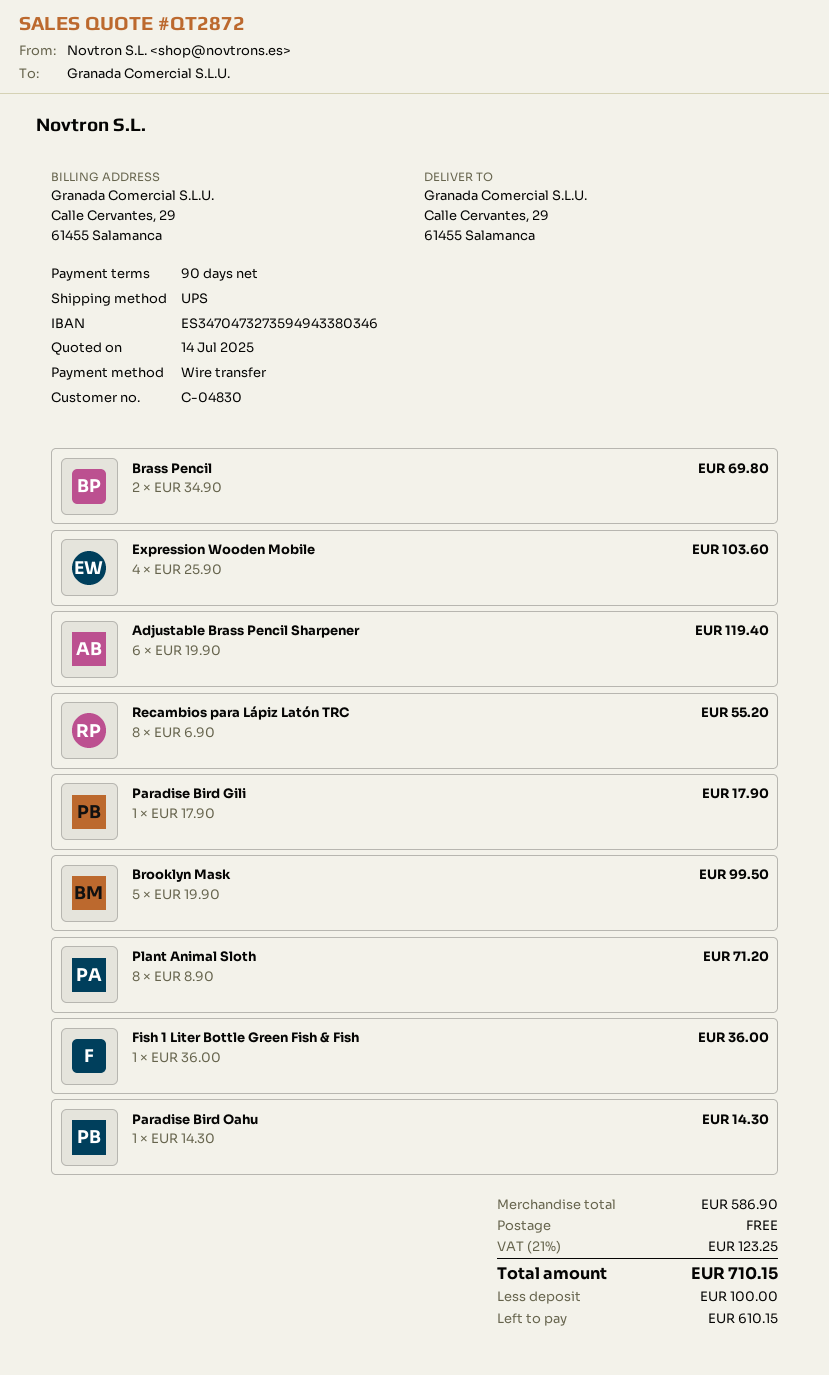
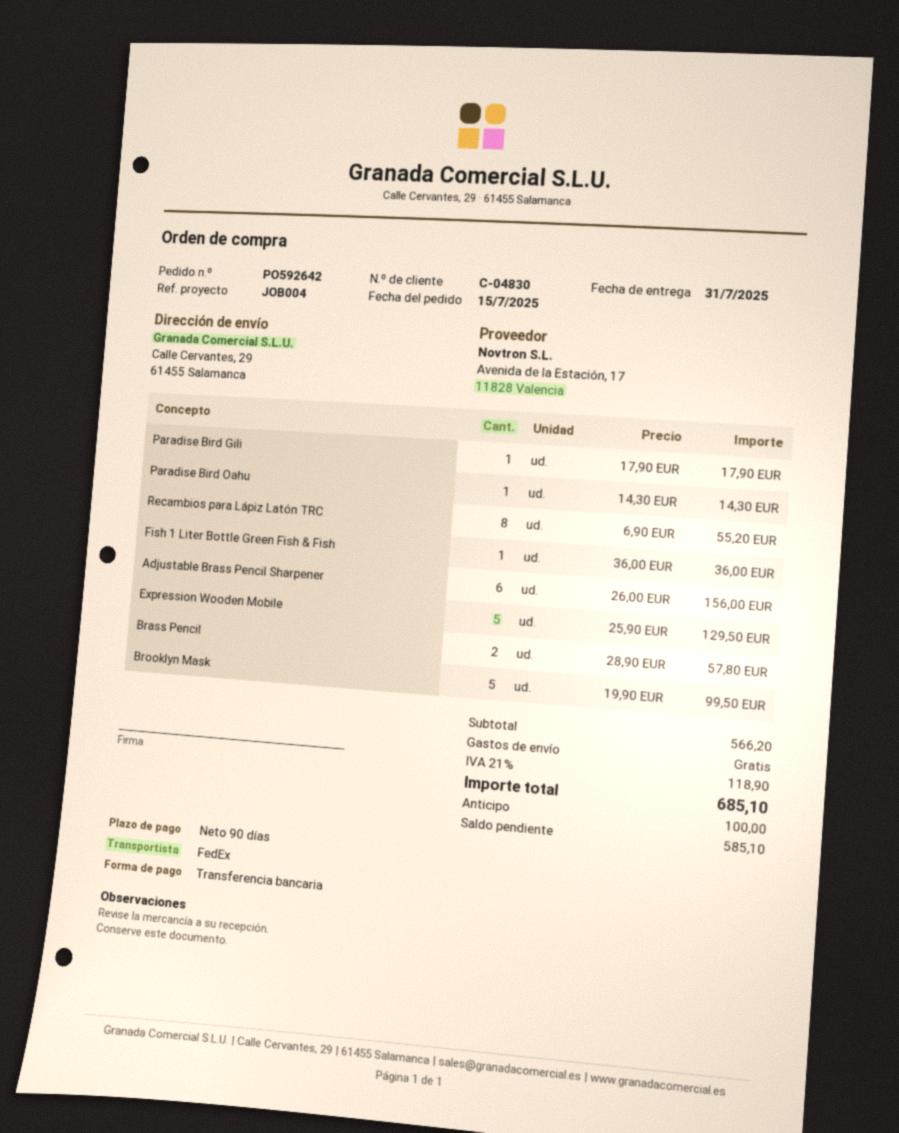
shipping method: UPS -> FedEx
Brass Pencil: 2 x 34.90 = 69.80 -> 2 x 28.90 = 57.80
Expression Wooden Mobile: 4 x 25.90 = 103.60 -> 5 x 25.90 = 129.50
Adjustable Brass Pencil Sharpener: 6 x 19.90 = 119.40 -> 6 x 26.00 = 156.00
Plant Animal Sloth: 8 x 8.90 = 71.20 -> none
subtotal: 586.90 -> 566.20
tax: 21% = 123.25 -> 21% = 118.90
total: 710.15 -> 685.10
balance: 610.15 -> 585.10

